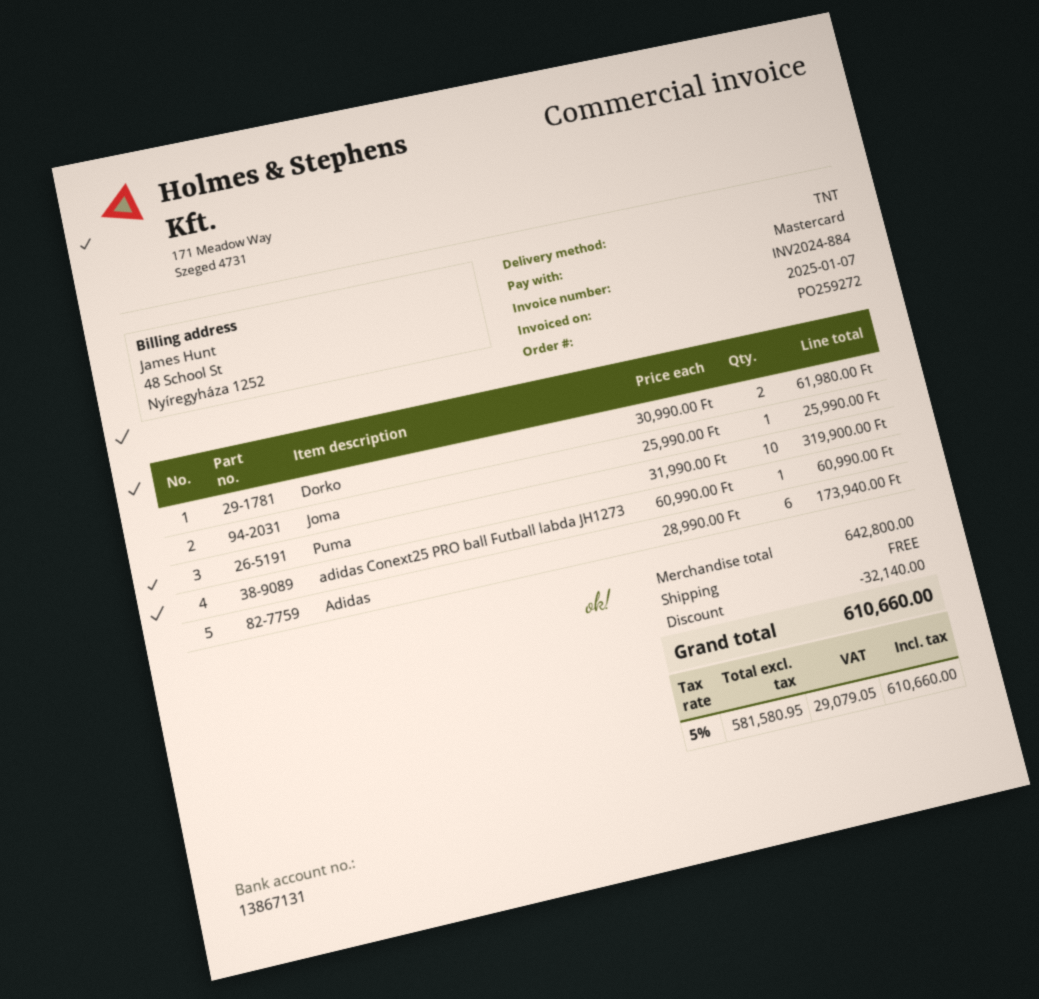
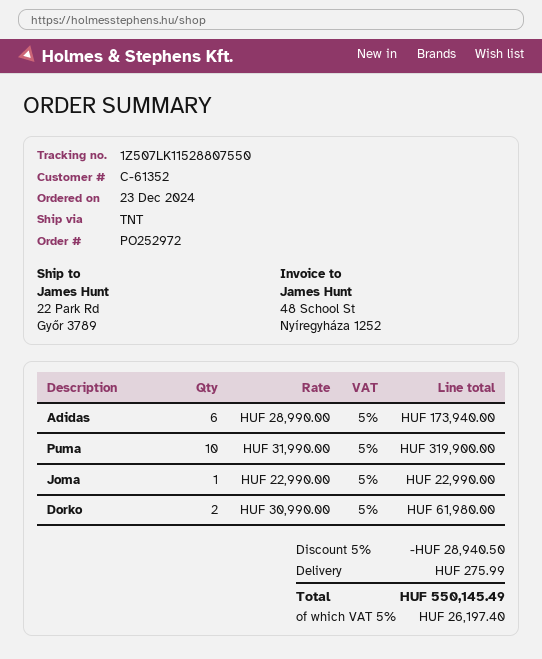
order number: PO259272 -> PO252972
Joma: 1 x 25990.00 = 25990.00 -> 1 x 22990.00 = 22990.00
adidas Conext25 PRO ball Futball labda JH1273: 1 x 60990.00 = 60990.00 -> none
discount: 32140.00 -> 28940.50
shipping: 0.00 -> 275.99
tax: 5% = 29079.05 -> 5% = 26197.40
total: 610660.00 -> 550145.49

